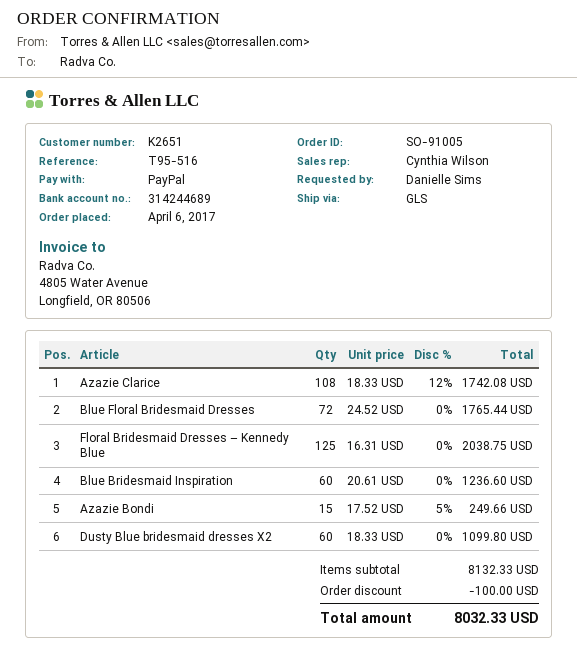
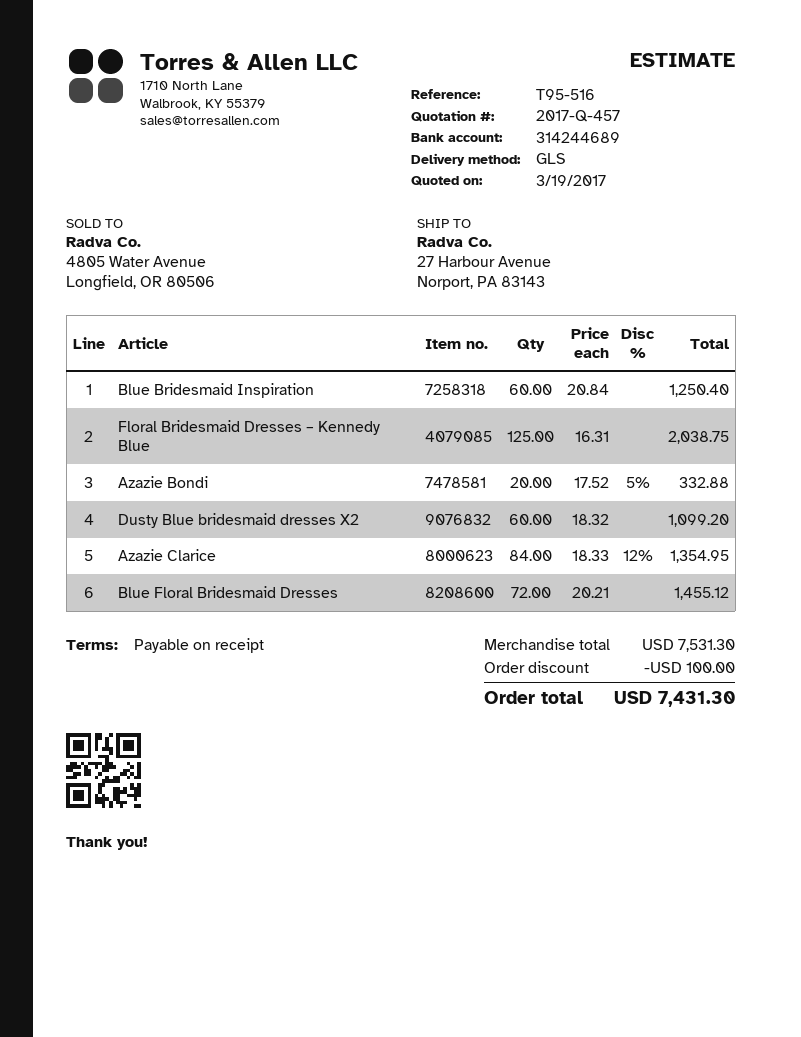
Azazie Clarice: 108 x 18.33 - 12% = 1742.08 -> 84 x 18.33 - 12% = 1354.95
Blue Floral Bridesmaid Dresses: 72 x 24.52 = 1765.44 -> 72 x 20.21 = 1455.12
Blue Bridesmaid Inspiration: 60 x 20.61 = 1236.60 -> 60 x 20.84 = 1250.40
Azazie Bondi: 15 x 17.52 - 5% = 249.66 -> 20 x 17.52 - 5% = 332.88
Dusty Blue bridesmaid dresses X2: 60 x 18.33 = 1099.80 -> 60 x 18.32 = 1099.20
subtotal: 8132.33 -> 7531.30
total: 8032.33 -> 7431.30

